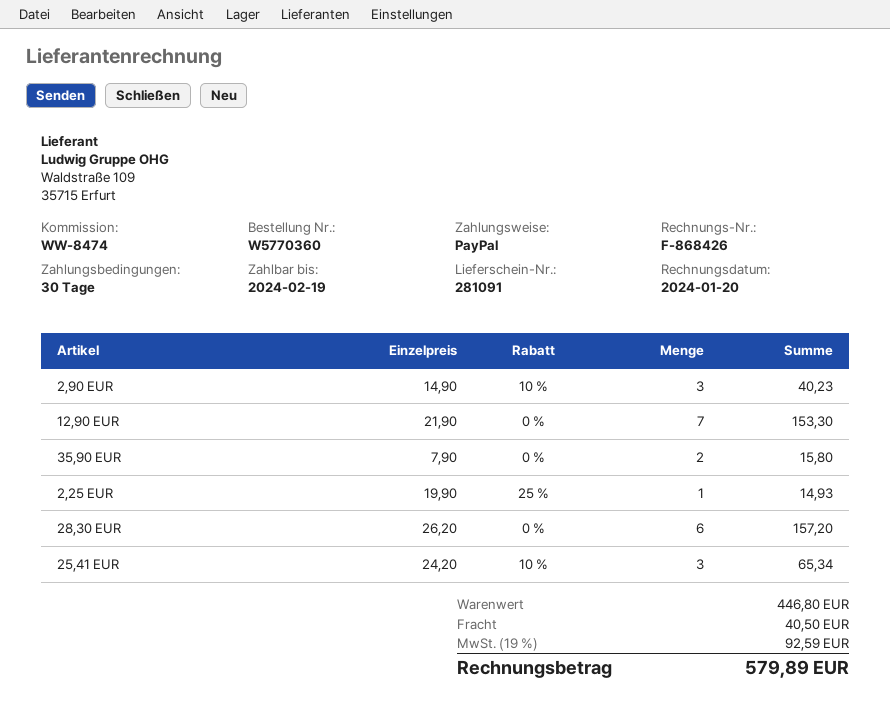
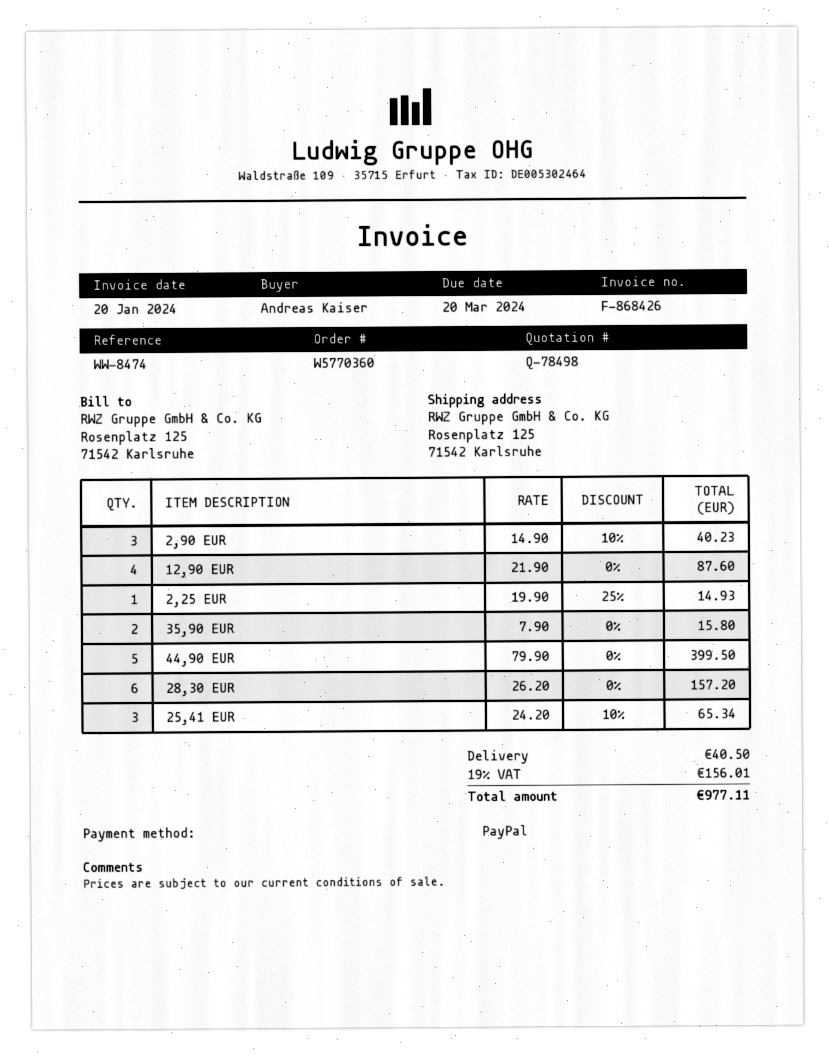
due date: 2024-02-19 -> 2024-03-20
12,90 EUR: 7 x 21.90 = 153.30 -> 4 x 21.90 = 87.60
44,90 EUR: none -> 5 x 79.90 = 399.50
tax: 19% = 92.59 -> 19% = 156.01
total: 579.89 -> 977.11

